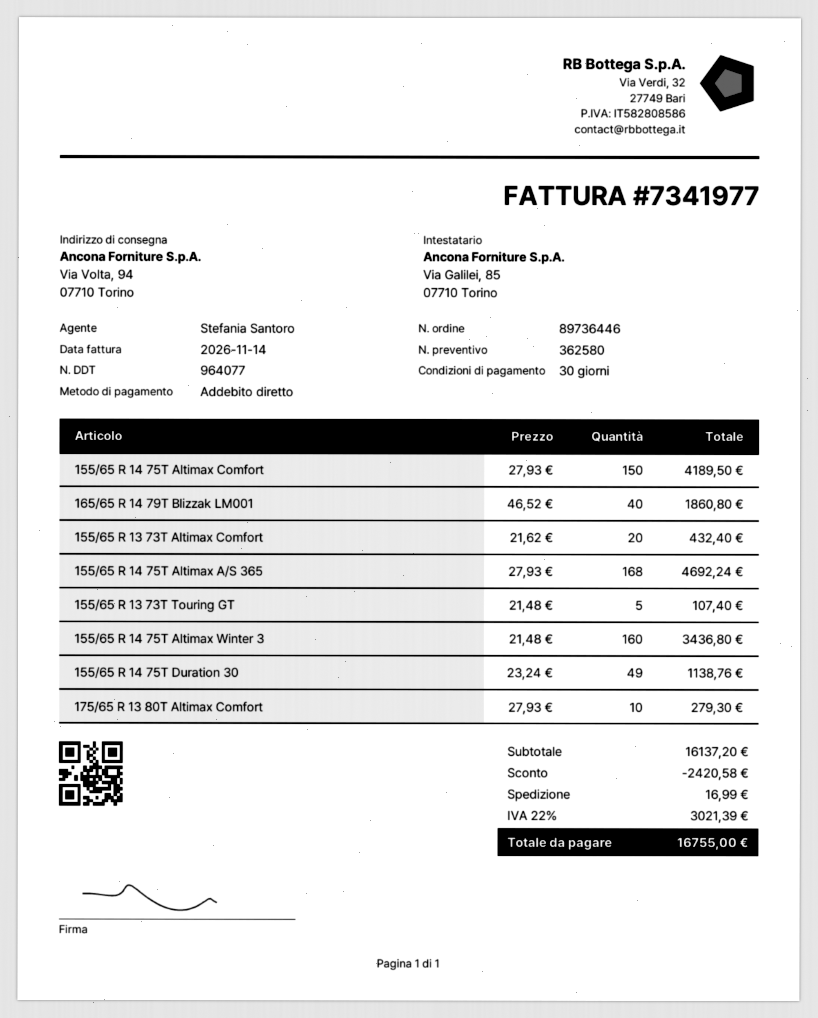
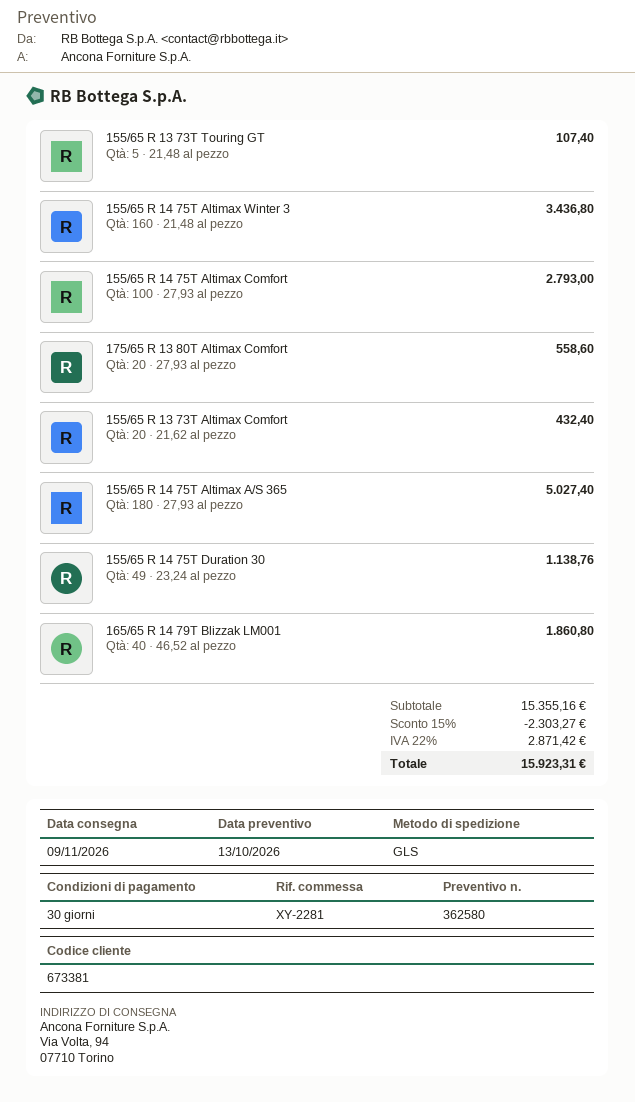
155/65 R 14 75T Altimax Comfort: 150 x 27.93 = 4189.50 -> 100 x 27.93 = 2793.00
155/65 R 14 75T Altimax A/S 365: 168 x 27.93 = 4692.24 -> 180 x 27.93 = 5027.40
175/65 R 13 80T Altimax Comfort: 10 x 27.93 = 279.30 -> 20 x 27.93 = 558.60
subtotal: 16137.20 -> 15355.16
discount: 2420.58 -> 2303.27
shipping: 16.99 -> none
tax: 22% = 3021.39 -> 22% = 2871.42
total: 16755.00 -> 15923.31

